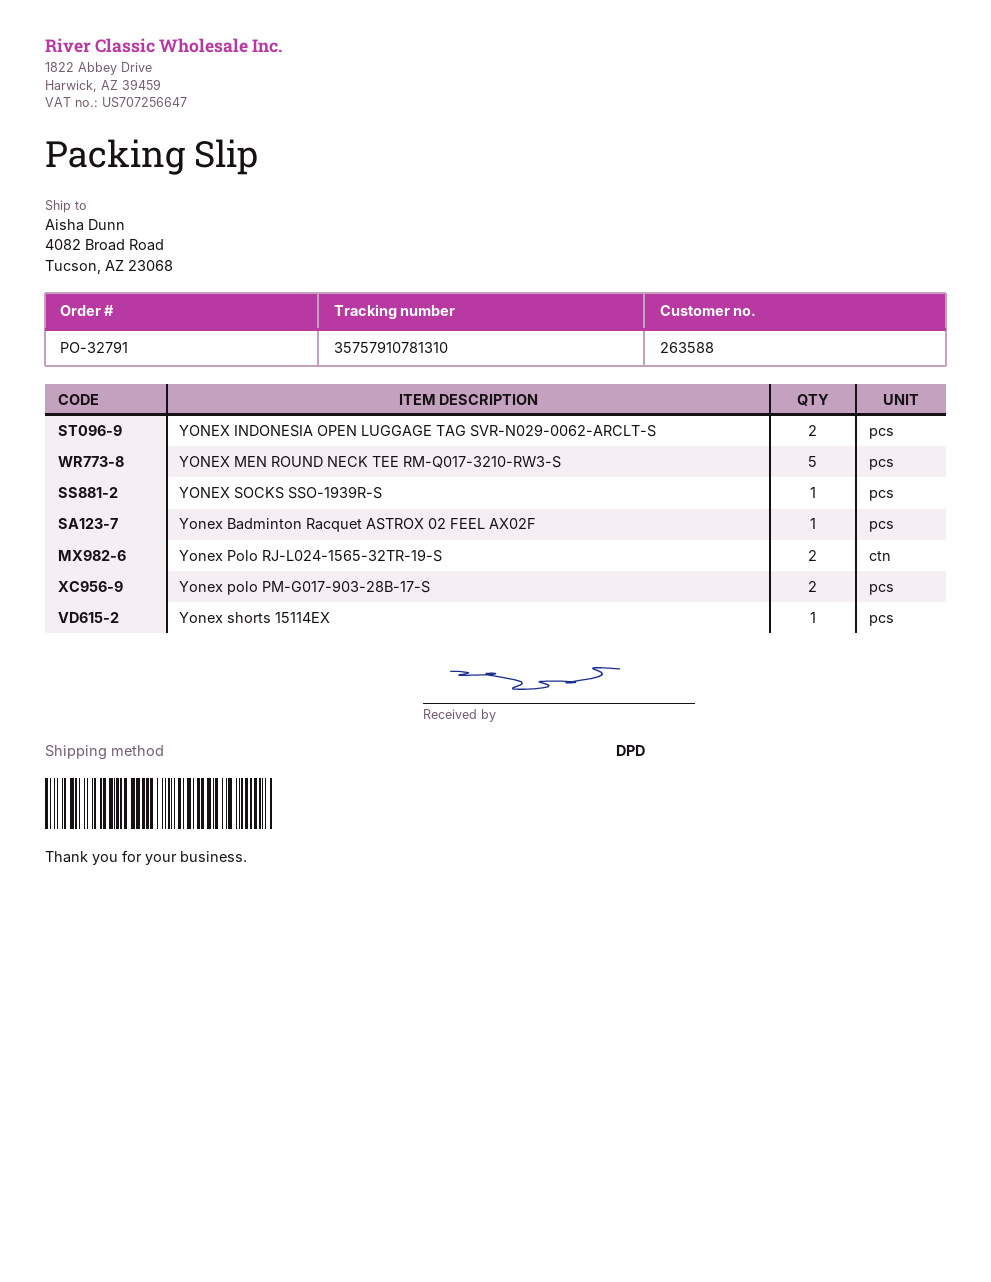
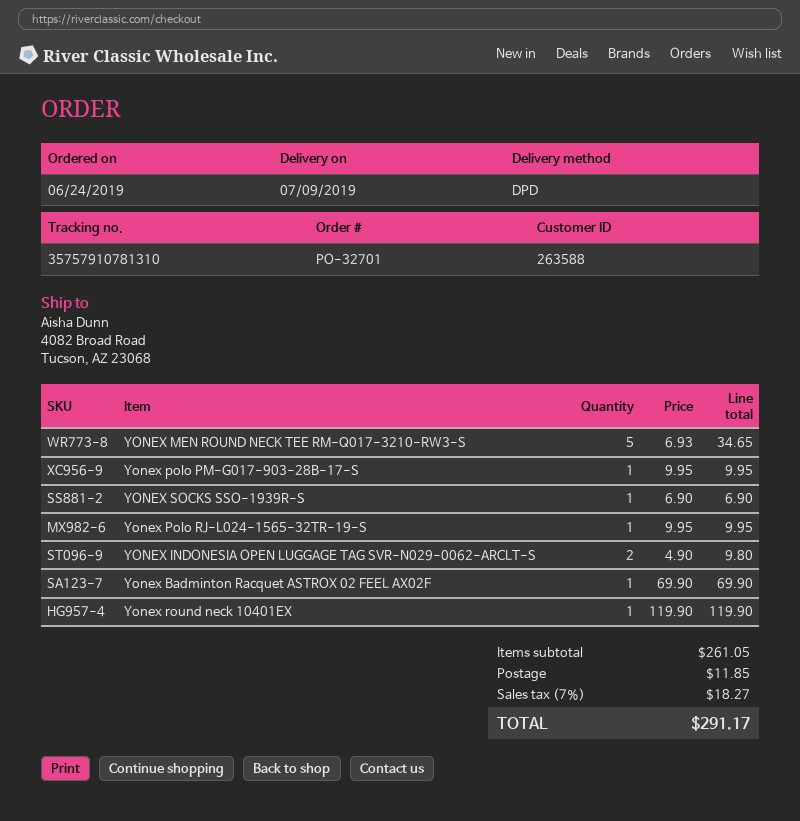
order number: PO-32791 -> PO-32701
Yonex Polo RJ-L024-1565-32TR-19-S: 2 -> 1
Yonex polo PM-G017-903-28B-17-S: 2 -> 1
Yonex shorts 15114EX: 1 -> none
Yonex round neck 10401EX: none -> 1

